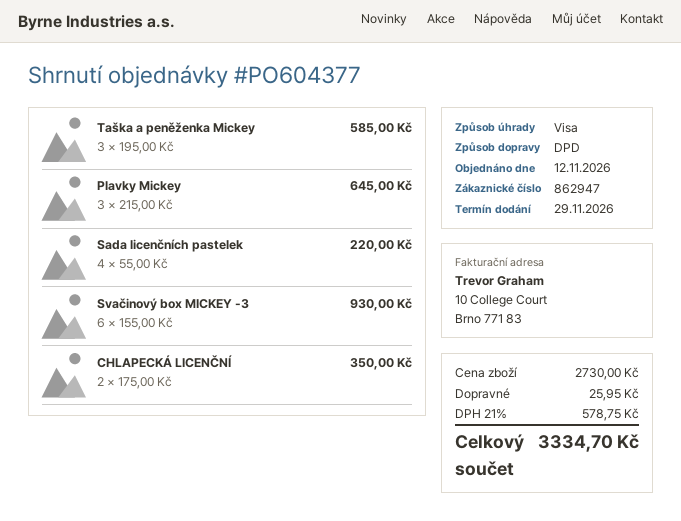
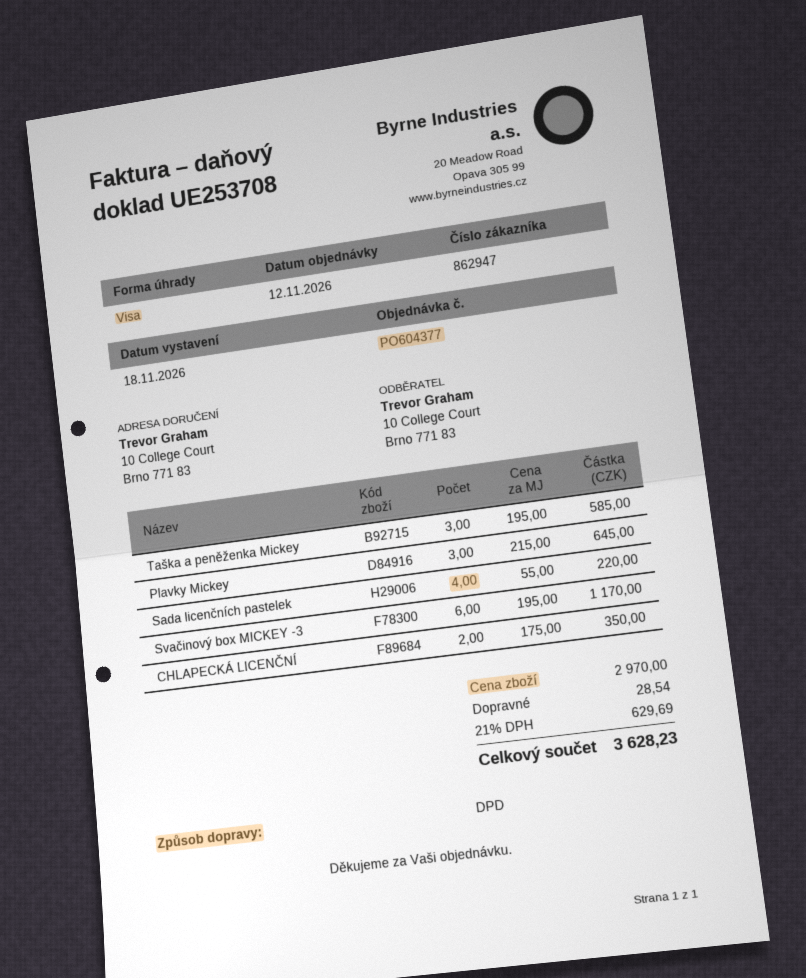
Svačinový box MICKEY -3: 6 x 155.00 = 930.00 -> 6 x 195.00 = 1170.00
subtotal: 2730.00 -> 2970.00
shipping: 25.95 -> 28.54
tax: 21% = 578.75 -> 21% = 629.69
total: 3334.70 -> 3628.23

